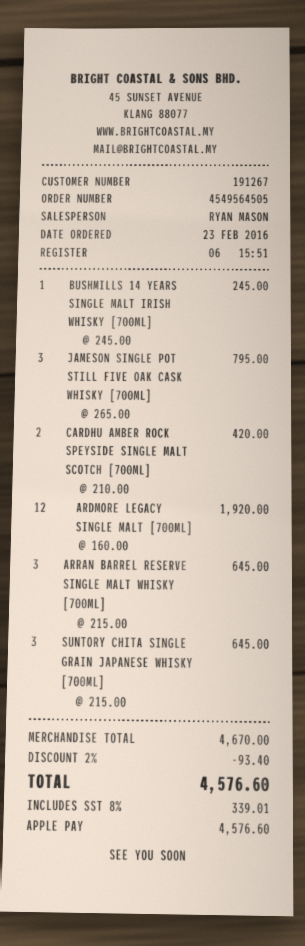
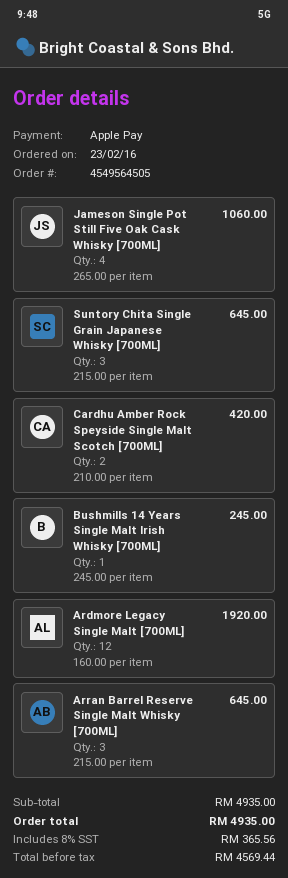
JAMESON SINGLE POT STILL FIVE OAK CASK WHISKY [700ML]: 3 x 265.00 = 795.00 -> 4 x 265.00 = 1060.00
subtotal: 4670.00 -> 4935.00
discount: 2% = 93.40 -> none
tax: 8% = 339.01 -> 8% = 365.56
total: 4576.60 -> 4935.00

